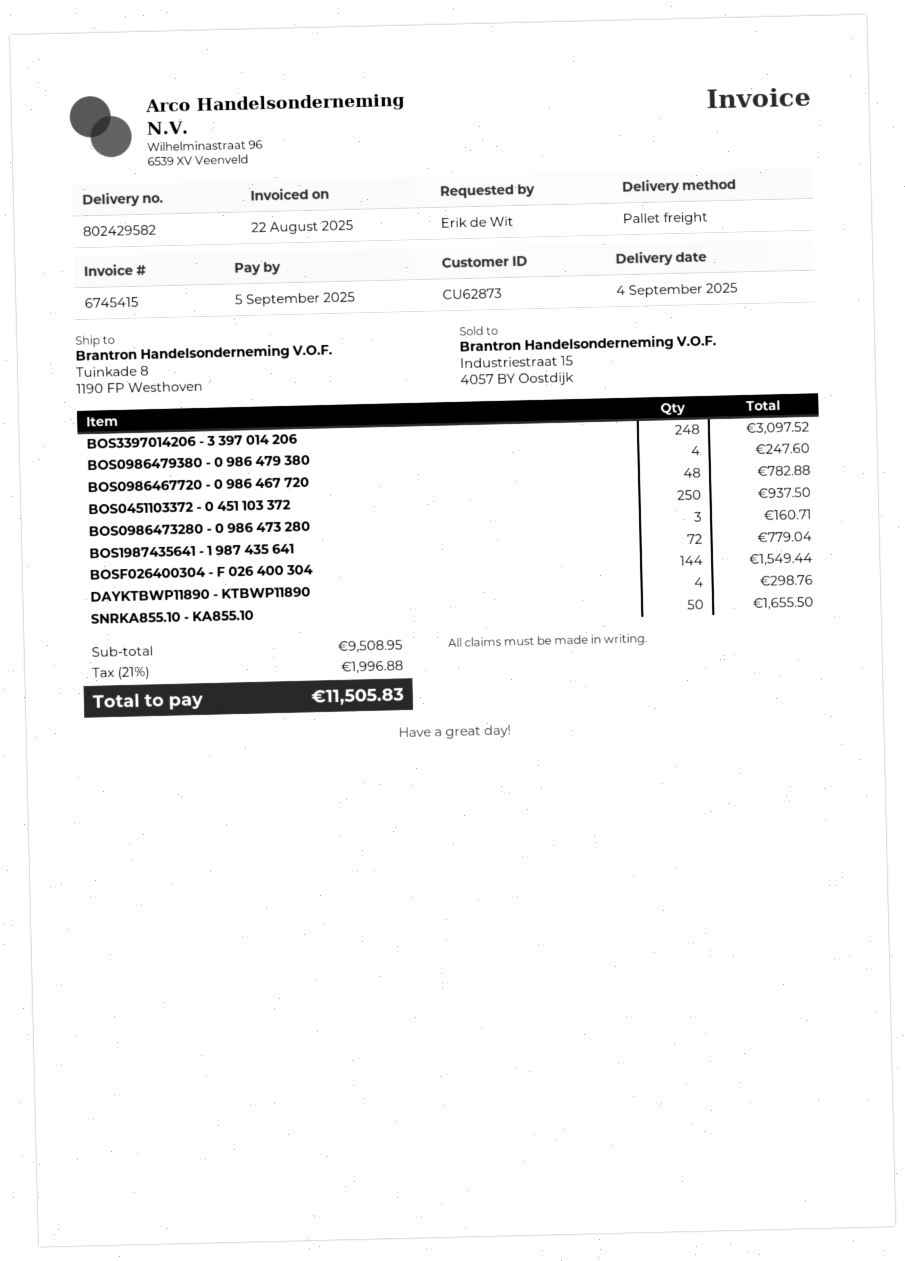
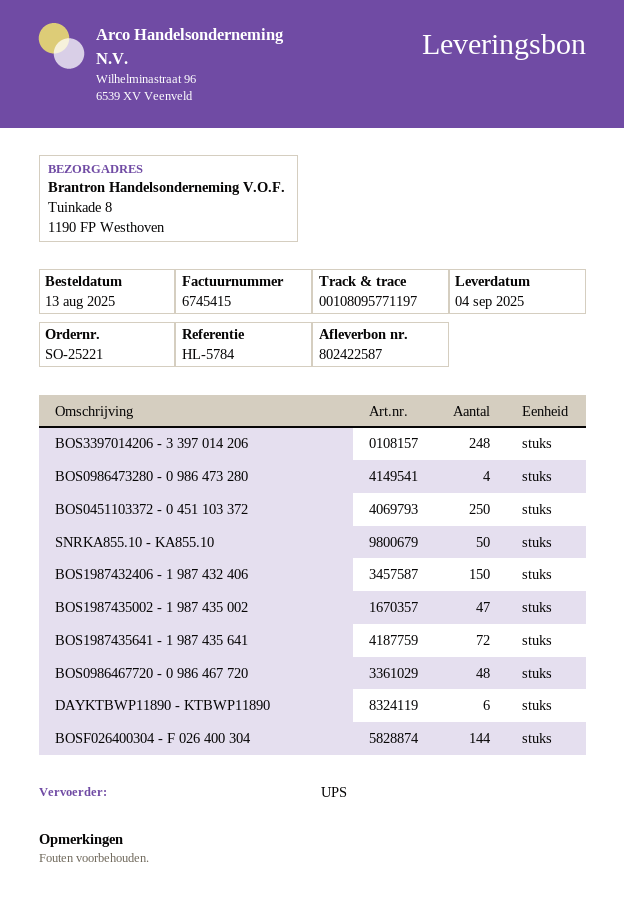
delivery note number: 802429582 -> 802422587
shipping method: pallet freight -> UPS
BOS0986479380 - 0 986 479 380: 4 -> none
BOS0986473280 - 0 986 473 280: 3 -> 4
DAYKTBWP11890 - KTBWP11890: 4 -> 6
BOS1987432406 - 1 987 432 406: none -> 150
BOS1987435002 - 1 987 435 002: none -> 47

